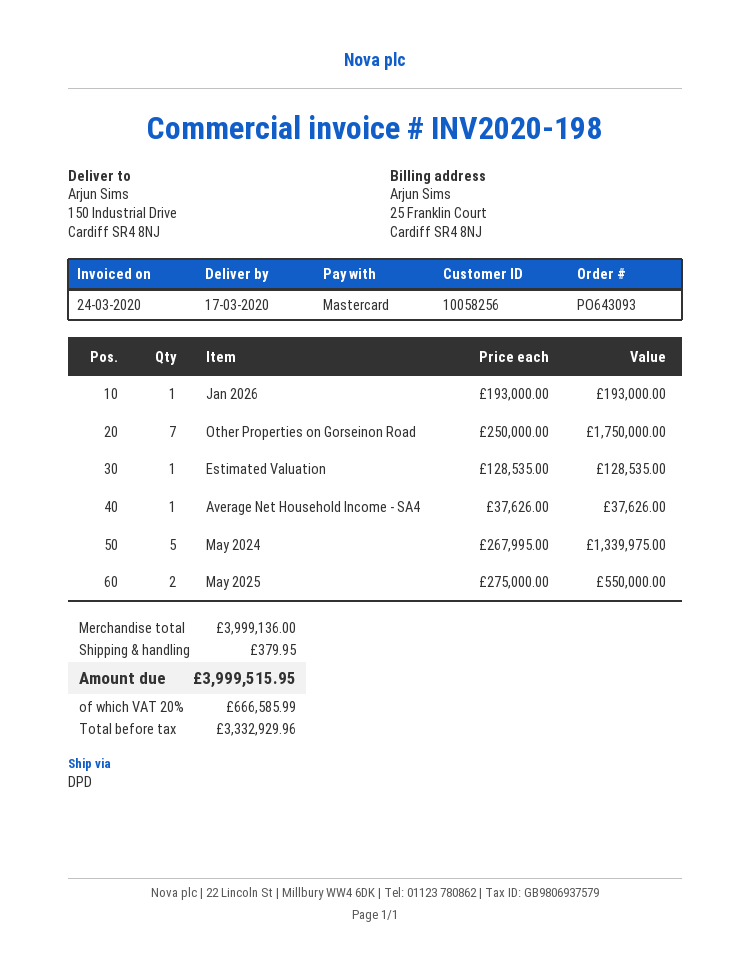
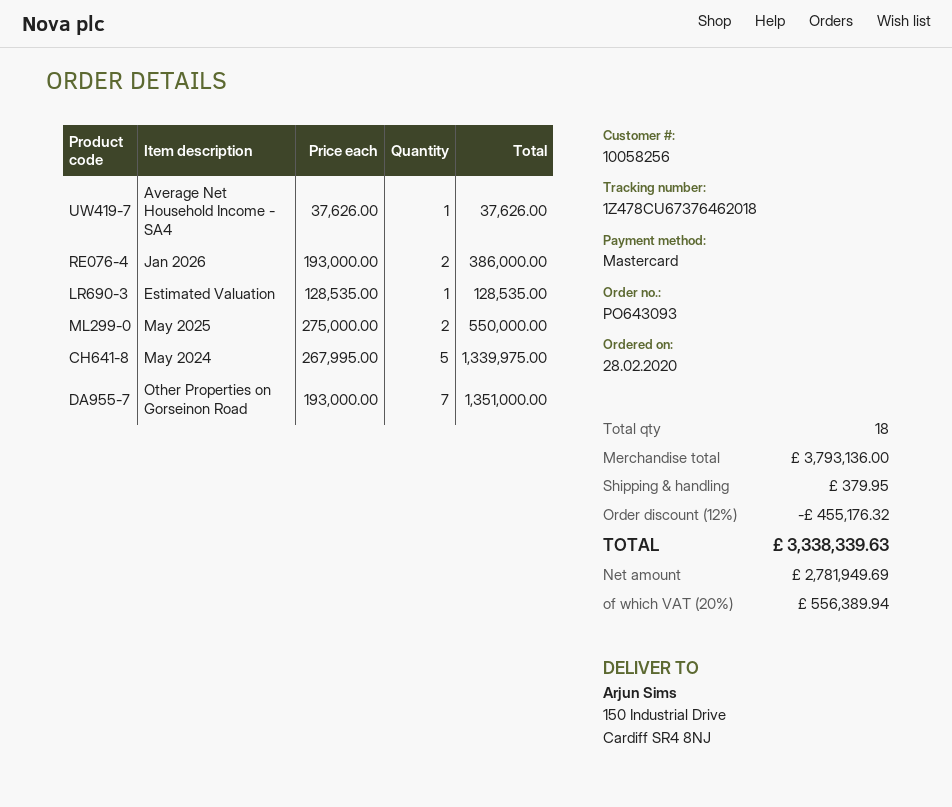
Jan 2026: 1 x 193000.00 = 193000.00 -> 2 x 193000.00 = 386000.00
Other Properties on Gorseinon Road: 7 x 250000.00 = 1750000.00 -> 7 x 193000.00 = 1351000.00
subtotal: 3999136.00 -> 3793136.00
discount: none -> 12% = 455176.32
net: 3332929.96 -> 2781949.69
tax: 20% = 666585.99 -> 20% = 556389.94
total: 3999515.95 -> 3338339.63

